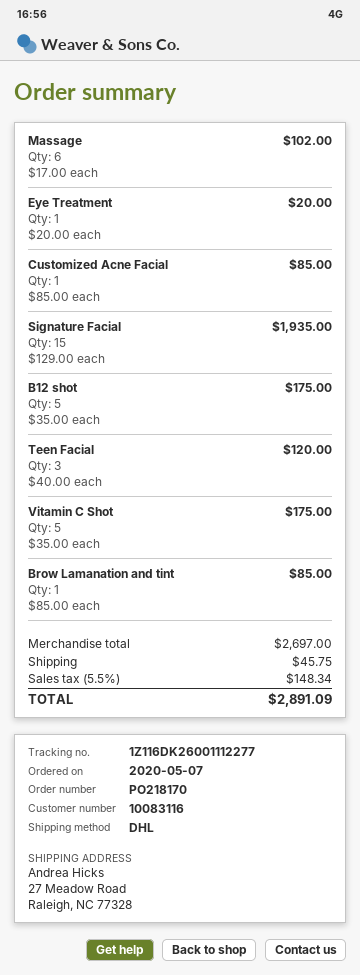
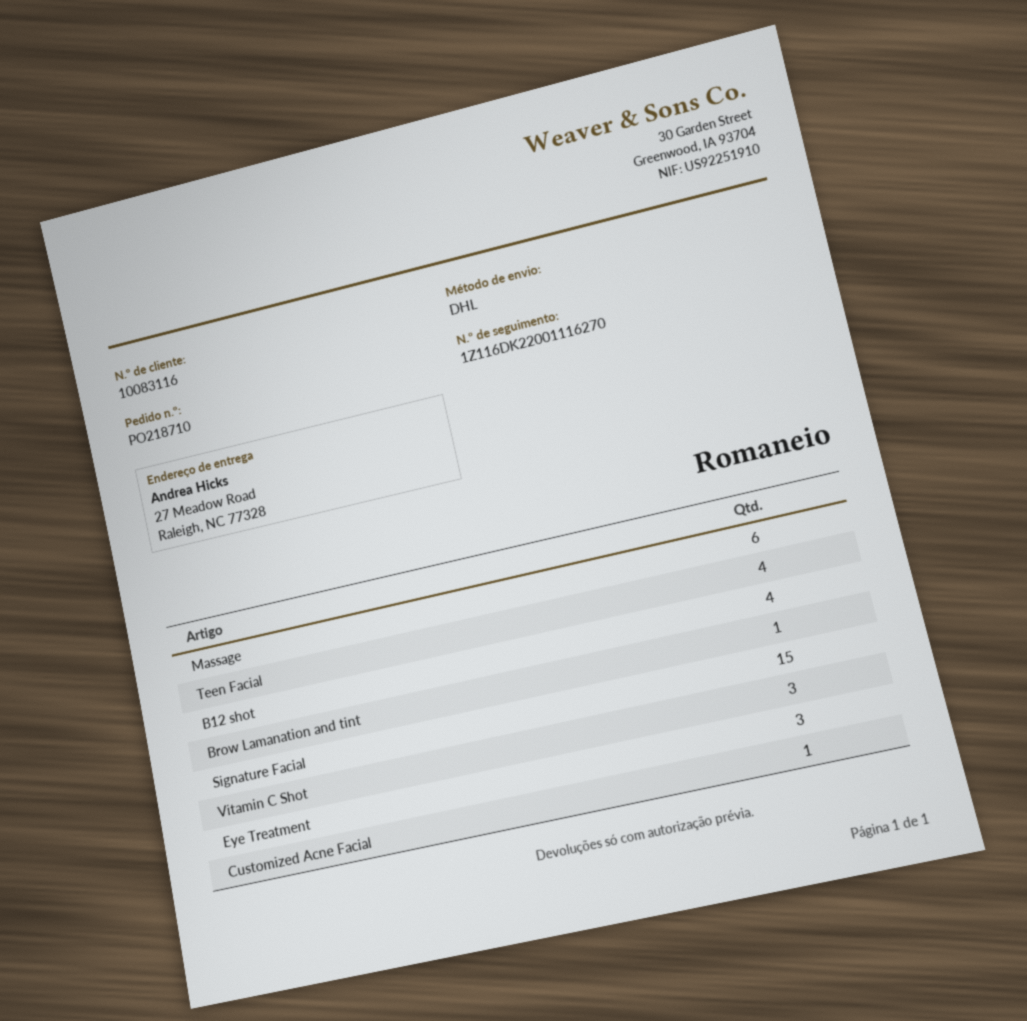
order number: PO218170 -> PO218710
tracking number: 1Z116DK26001112277 -> 1Z116DK22001116270
Eye Treatment: 1 -> 3
B12 shot: 5 -> 4
Teen Facial: 3 -> 4
Vitamin C Shot: 5 -> 3

